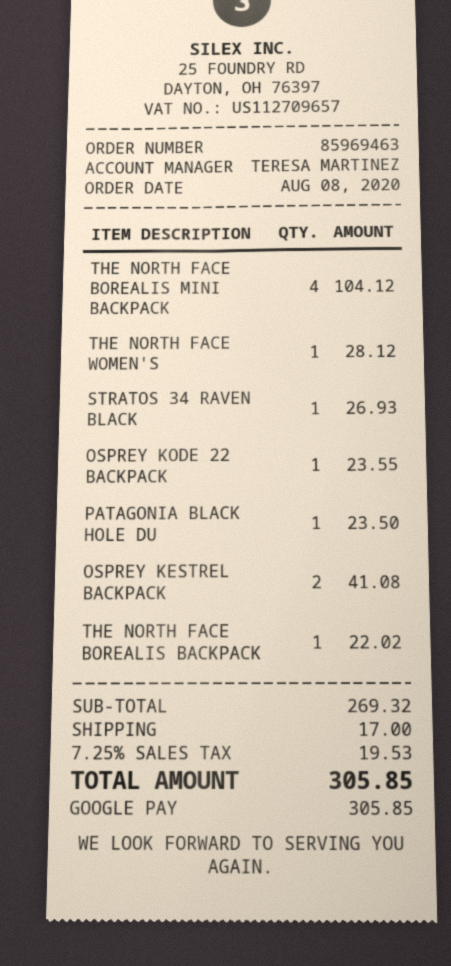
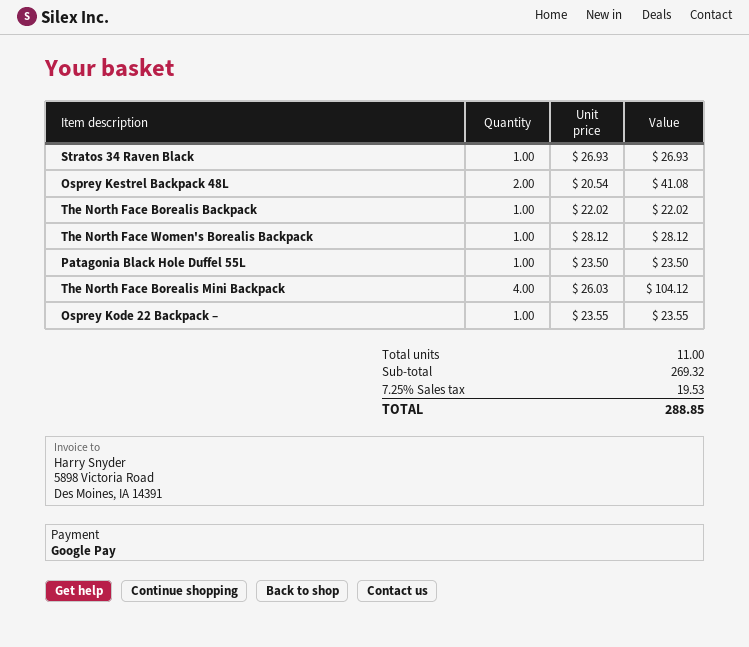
shipping: 17.00 -> none
total: 305.85 -> 288.85

